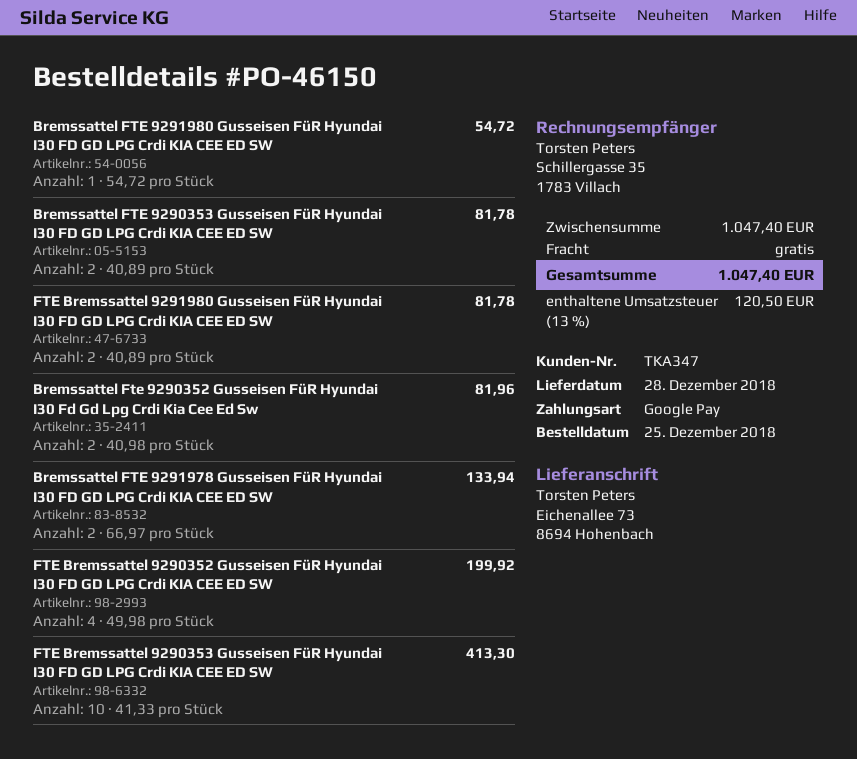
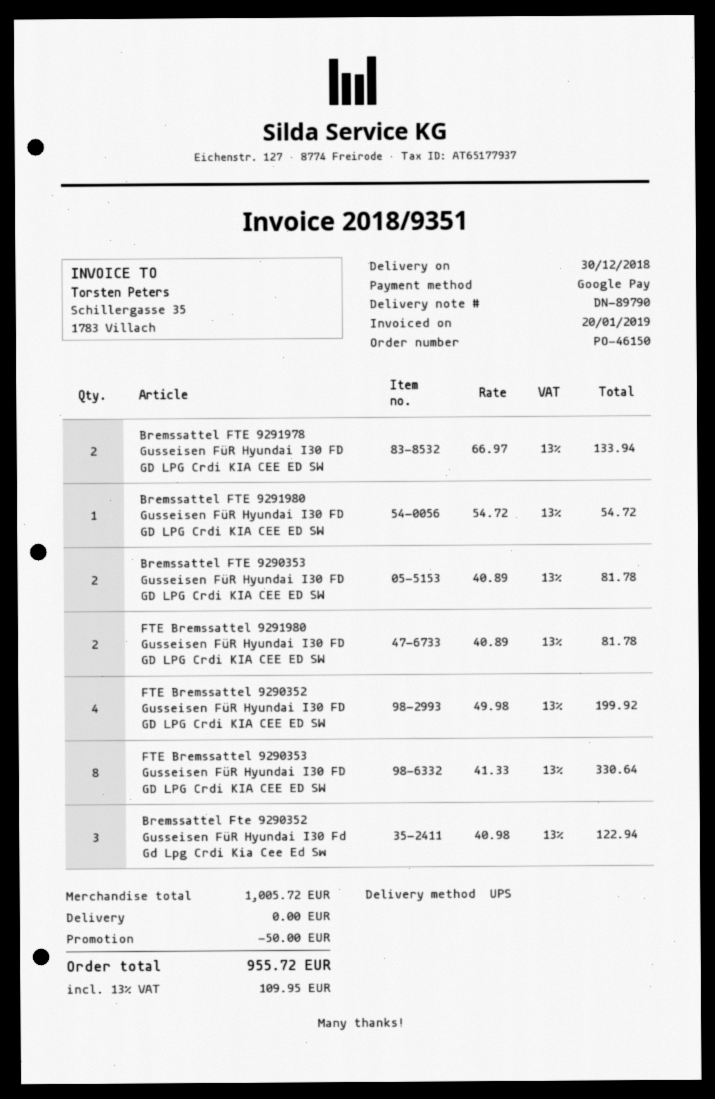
delivery date: 2018-12-28 -> 2018-12-30
Bremssattel Fte 9290352 Gusseisen FüR Hyundai I30 Fd Gd Lpg Crdi Kia Cee Ed Sw: 2 x 40.98 = 81.96 -> 3 x 40.98 = 122.94
FTE Bremssattel 9290353 Gusseisen FüR Hyundai I30 FD GD LPG Crdi KIA CEE ED SW: 10 x 41.33 = 413.30 -> 8 x 41.33 = 330.64
subtotal: 1047.40 -> 1005.72
discount: none -> 50.00
tax: 13% = 120.50 -> 13% = 109.95
total: 1047.40 -> 955.72

